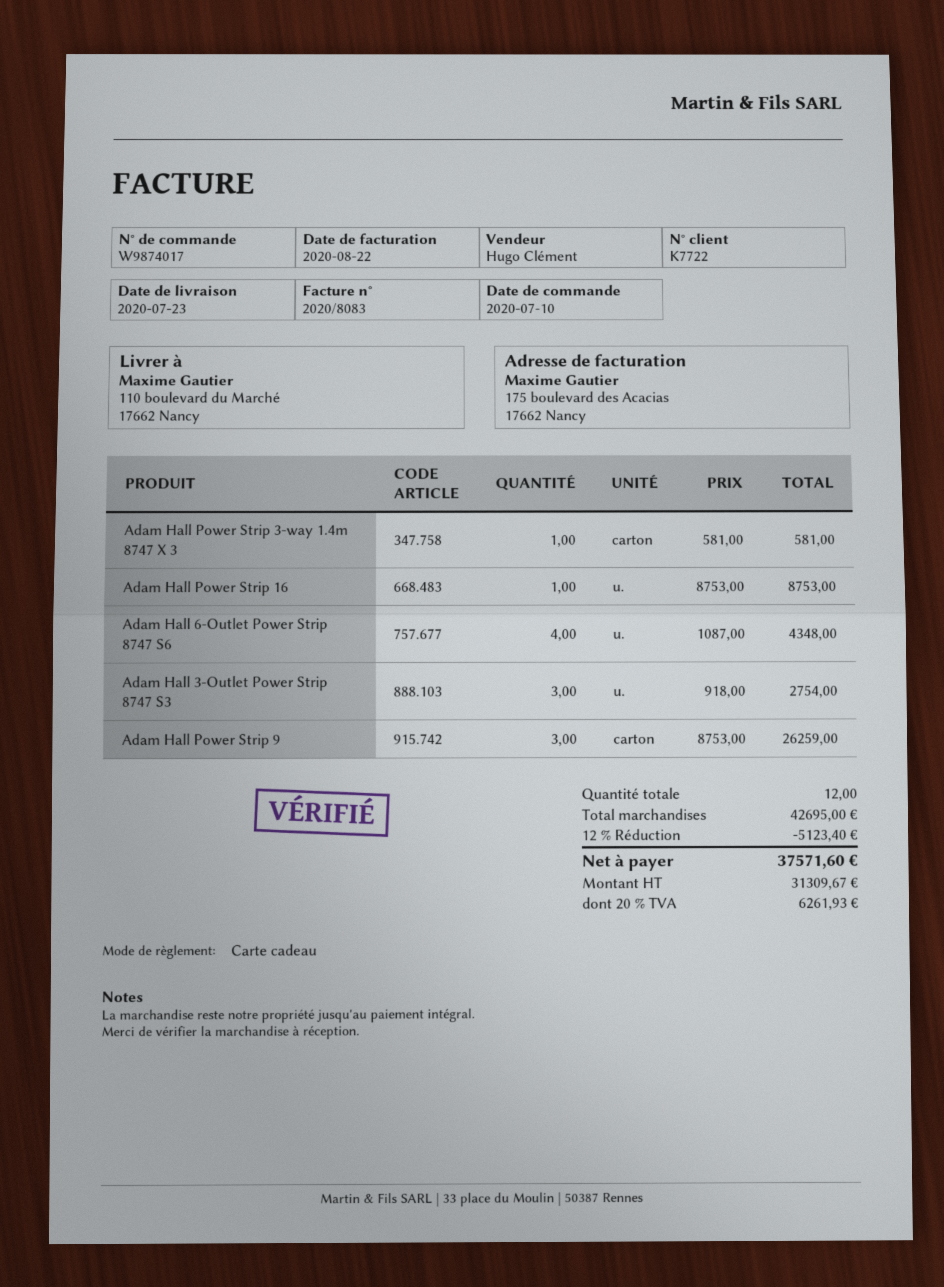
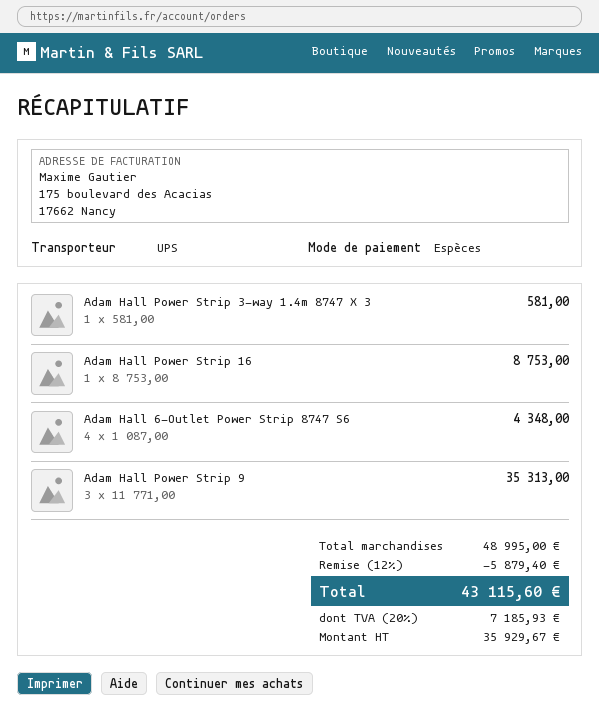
payment method: gift card -> cash
Adam Hall 3-Outlet Power Strip 8747 S3: 3 x 918.00 = 2754.00 -> none
Adam Hall Power Strip 9: 3 x 8753.00 = 26259.00 -> 3 x 11771.00 = 35313.00
subtotal: 42695.00 -> 48995.00
discount: 12% = 5123.40 -> 12% = 5879.40
net: 31309.67 -> 35929.67
tax: 20% = 6261.93 -> 20% = 7185.93
total: 37571.60 -> 43115.60

